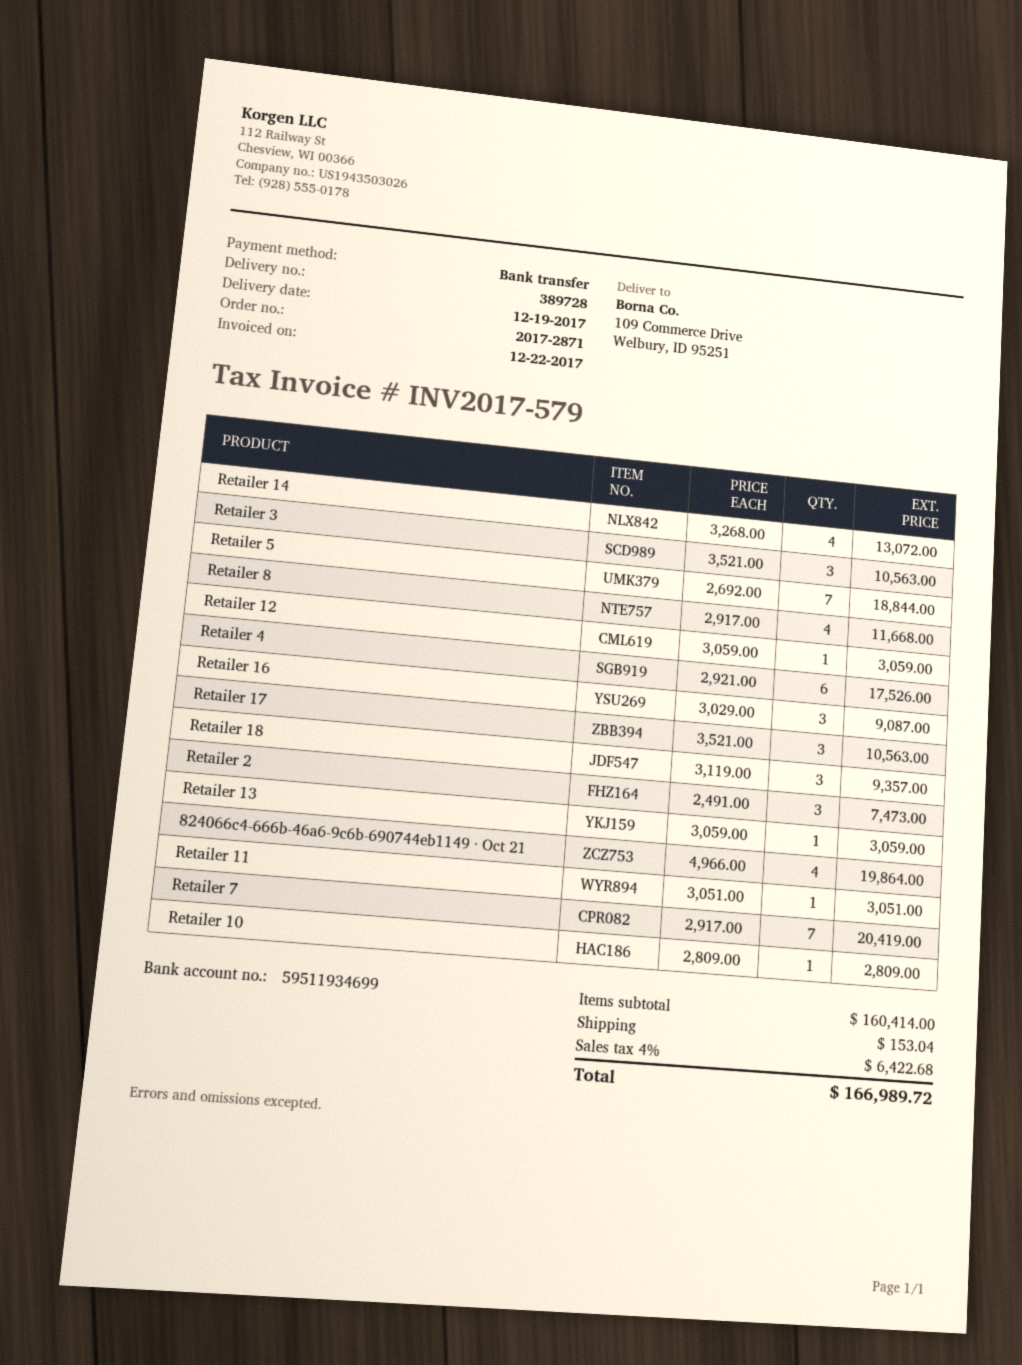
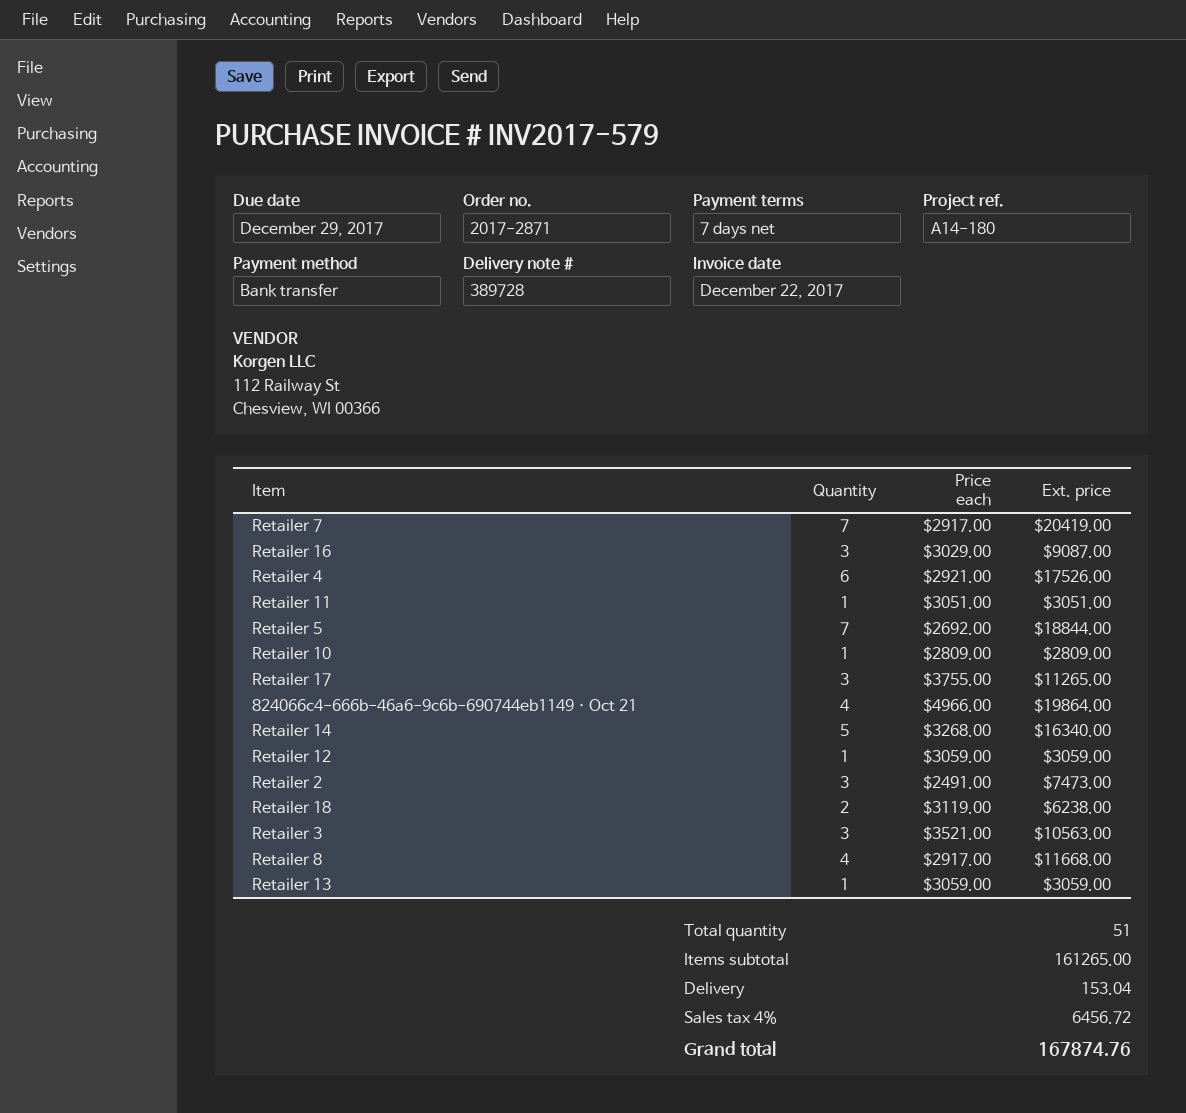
Retailer 14: 4 x 3268.00 = 13072.00 -> 5 x 3268.00 = 16340.00
Retailer 17: 3 x 3521.00 = 10563.00 -> 3 x 3755.00 = 11265.00
Retailer 18: 3 x 3119.00 = 9357.00 -> 2 x 3119.00 = 6238.00
subtotal: 160414.00 -> 161265.00
tax: 4% = 6422.68 -> 4% = 6456.72
total: 166989.72 -> 167874.76

